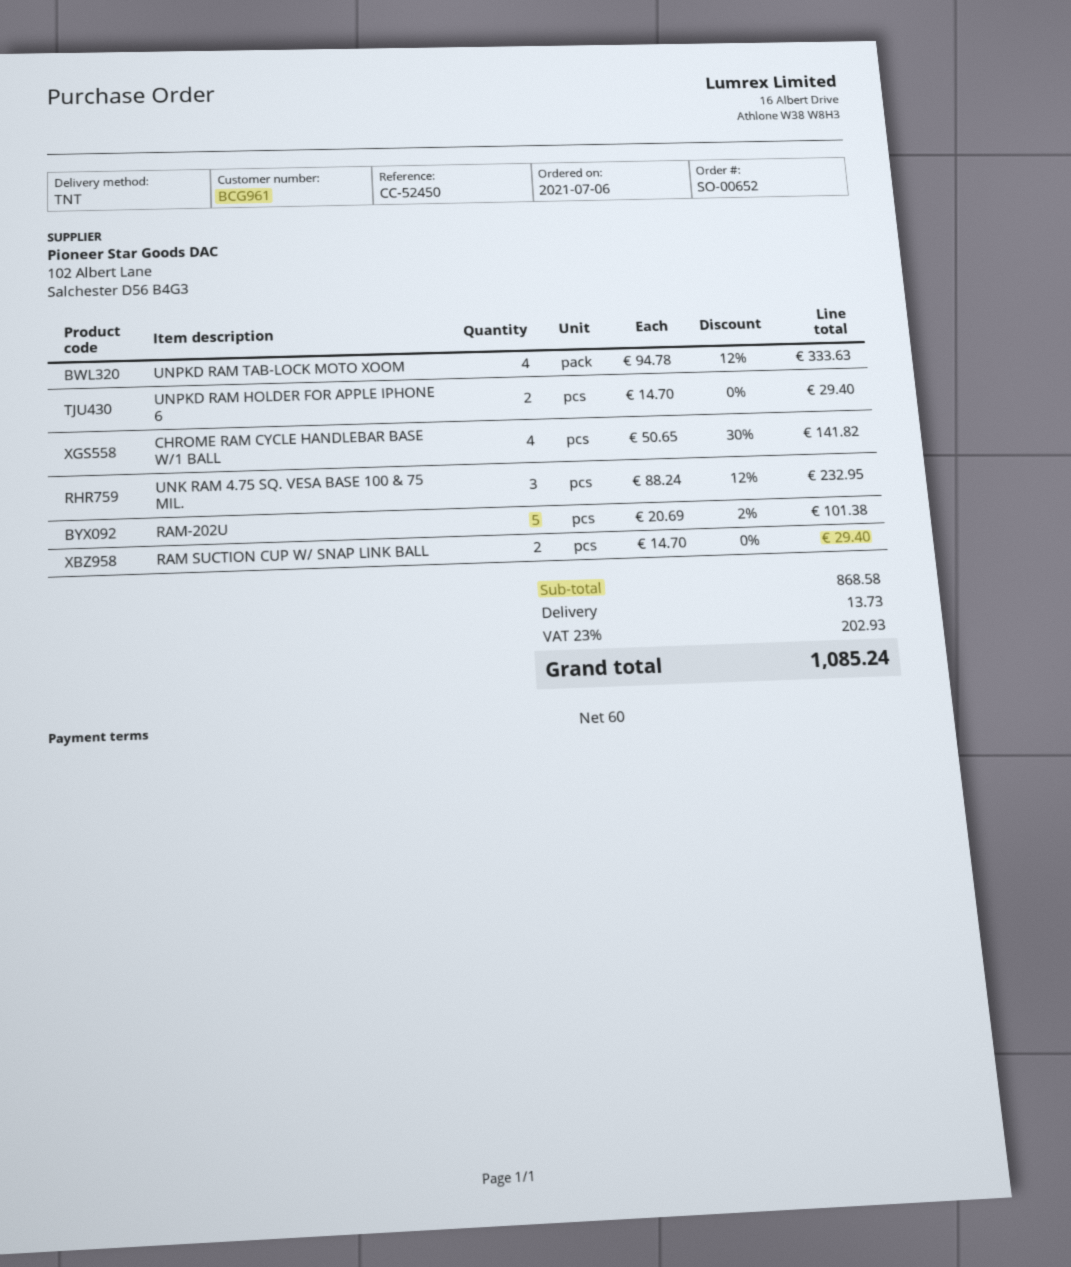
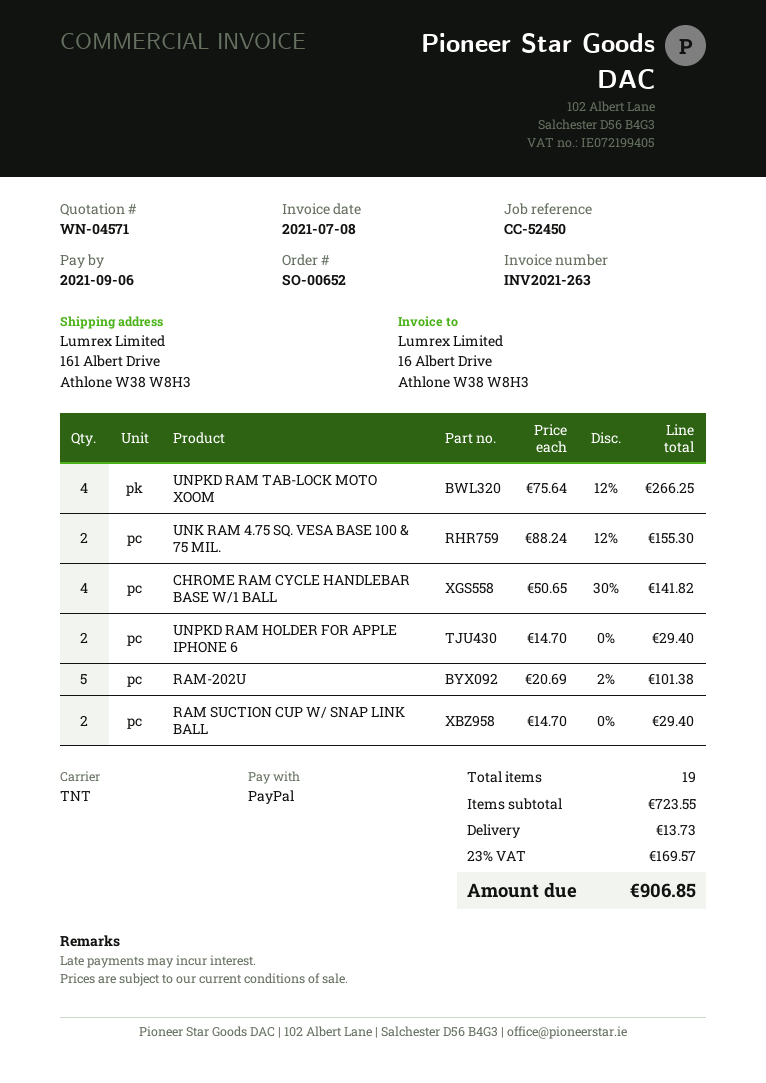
UNPKD RAM TAB-LOCK MOTO XOOM: 4 x 94.78 - 12% = 333.63 -> 4 x 75.64 - 12% = 266.25
UNK RAM 4.75 SQ. VESA BASE 100 & 75 MIL.: 3 x 88.24 - 12% = 232.95 -> 2 x 88.24 - 12% = 155.30
subtotal: 868.58 -> 723.55
tax: 23% = 202.93 -> 23% = 169.57
total: 1085.24 -> 906.85

